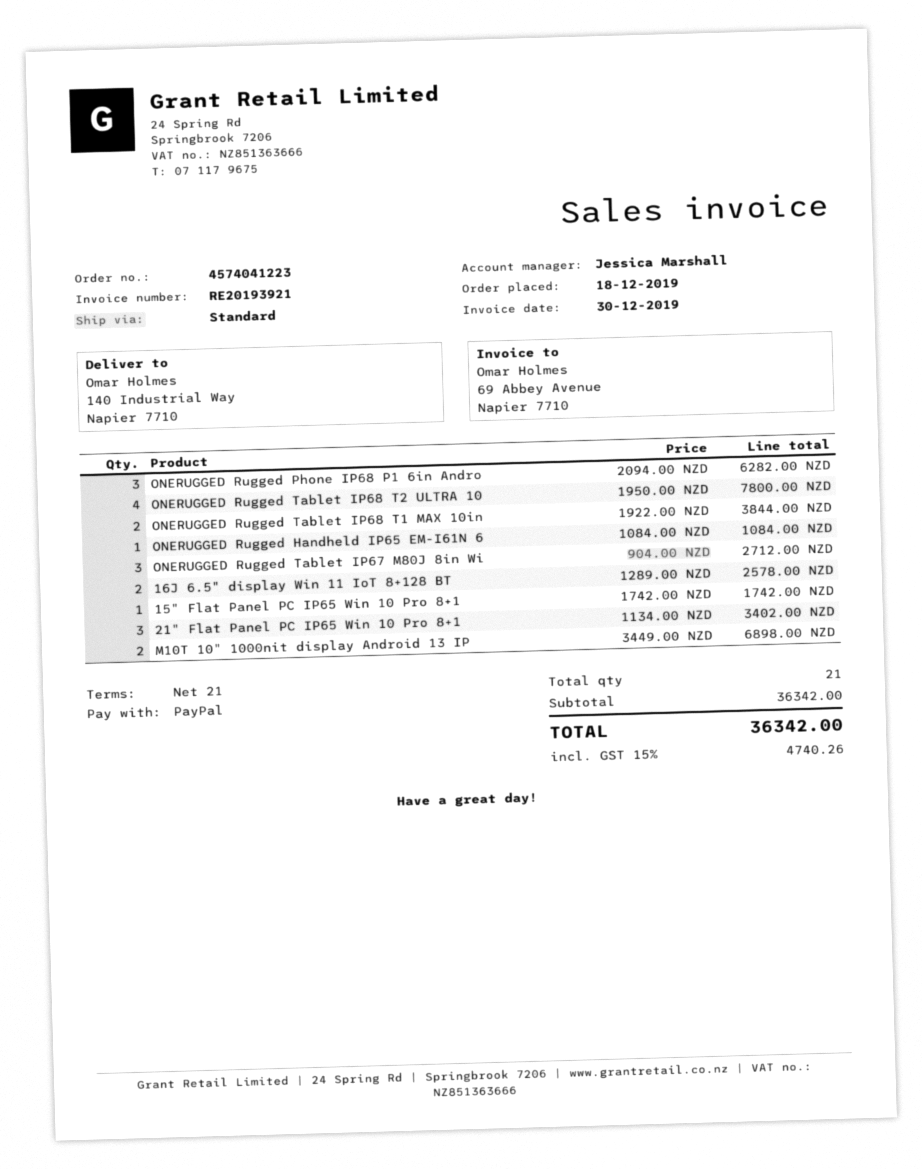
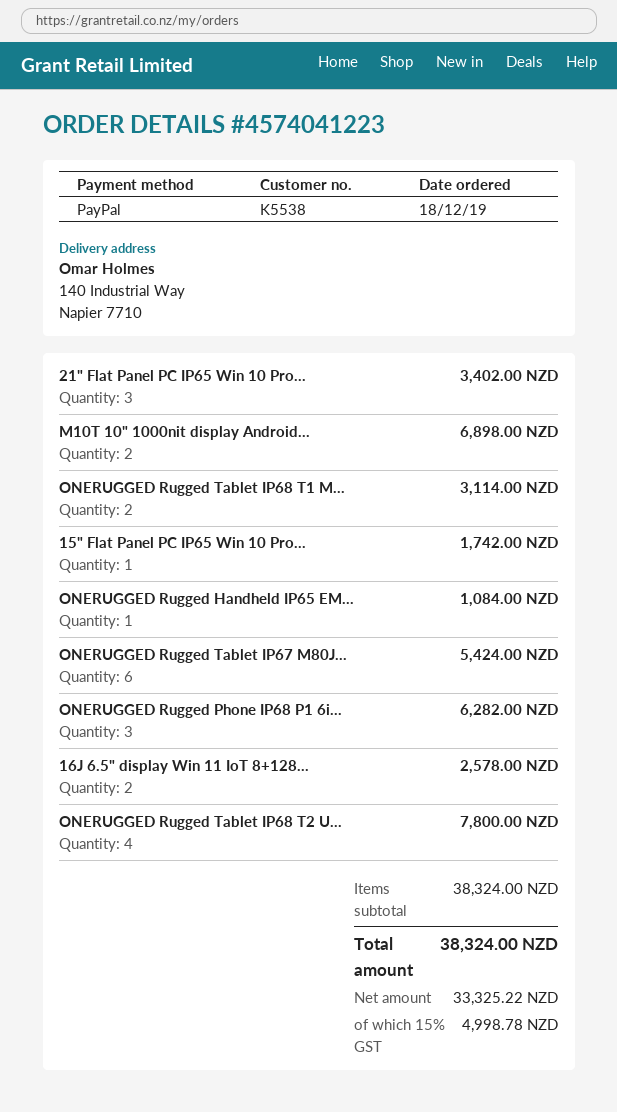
ONERUGGED Rugged Tablet IP68 T1 MAX 10in: 2 for 3844.00 -> 2 for 3114.00
ONERUGGED Rugged Tablet IP67 M80J 8in Wi: 3 for 2712.00 -> 6 for 5424.00
subtotal: 36342.00 -> 38324.00
tax: 15% = 4740.26 -> 15% = 4998.78
total: 36342.00 -> 38324.00

